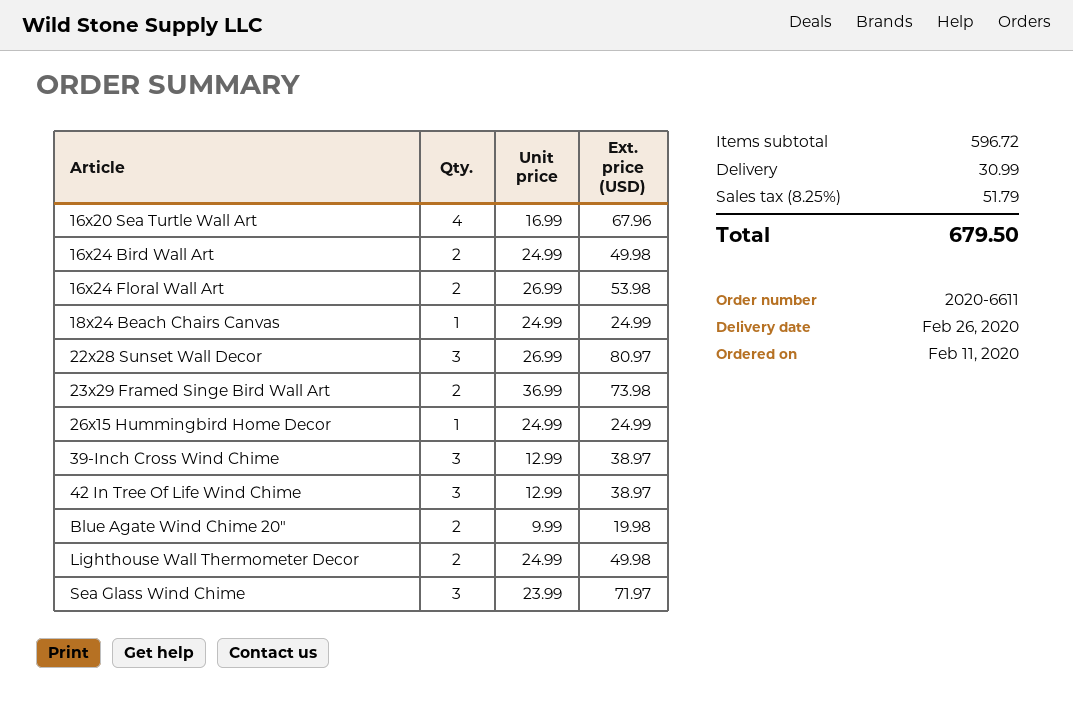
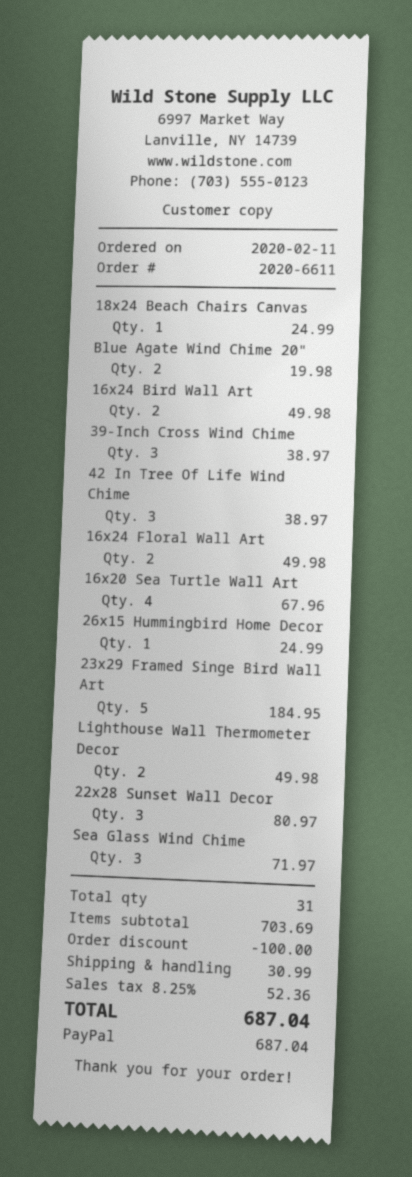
16x24 Floral Wall Art: 2 for 53.98 -> 2 for 49.98
23x29 Framed Singe Bird Wall Art: 2 for 73.98 -> 5 for 184.95
subtotal: 596.72 -> 703.69
discount: none -> 100.00
tax: 8.25% = 51.79 -> 8.25% = 52.36
total: 679.50 -> 687.04

